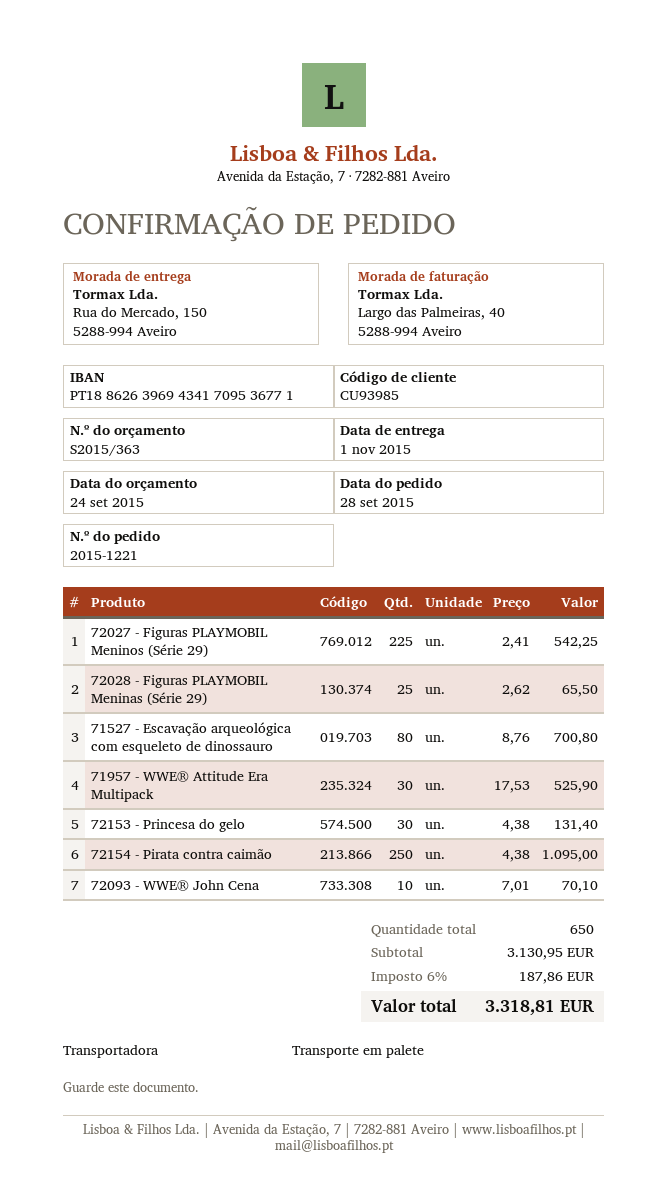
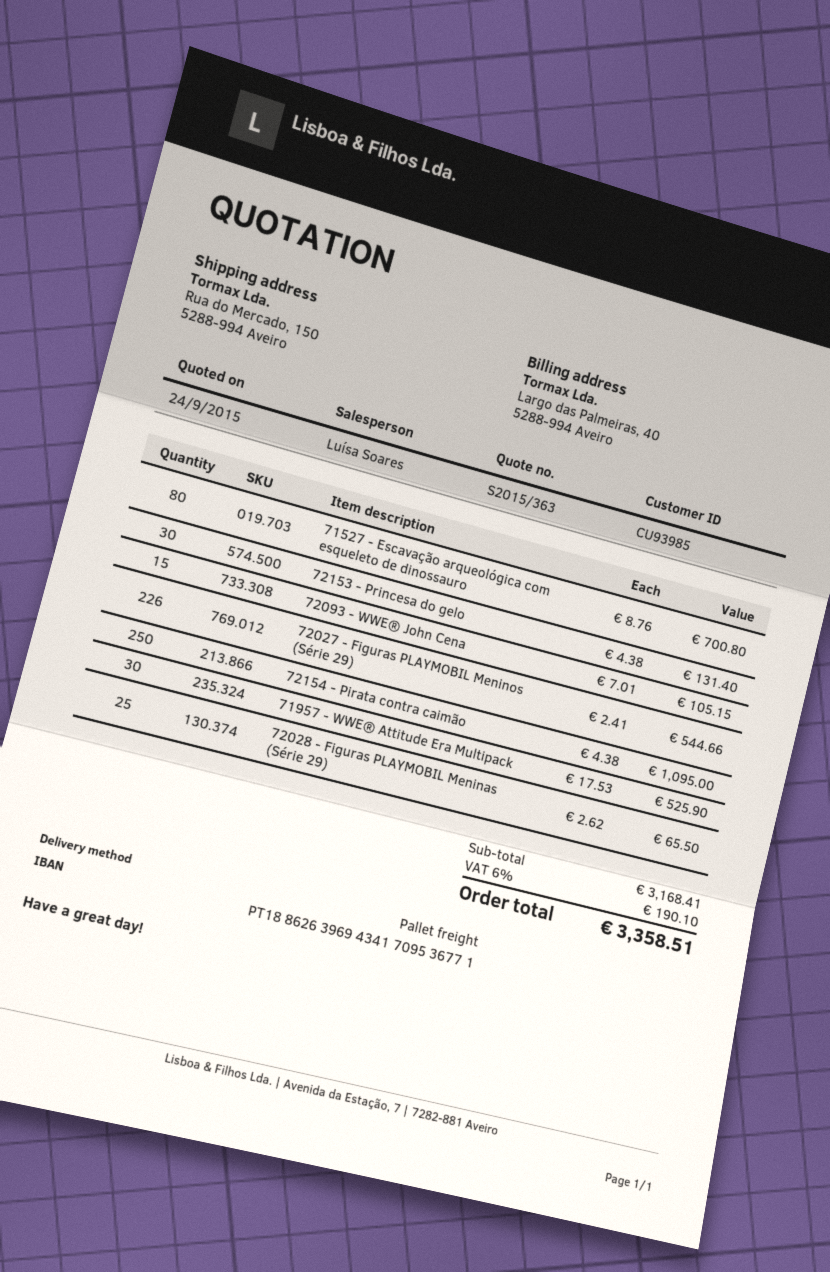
72027 - Figuras PLAYMOBIL Meninos (Série 29): 225 x 2.41 = 542.25 -> 226 x 2.41 = 544.66
72093 - WWE® John Cena: 10 x 7.01 = 70.10 -> 15 x 7.01 = 105.15
subtotal: 3130.95 -> 3168.41
tax: 6% = 187.86 -> 6% = 190.10
total: 3318.81 -> 3358.51

